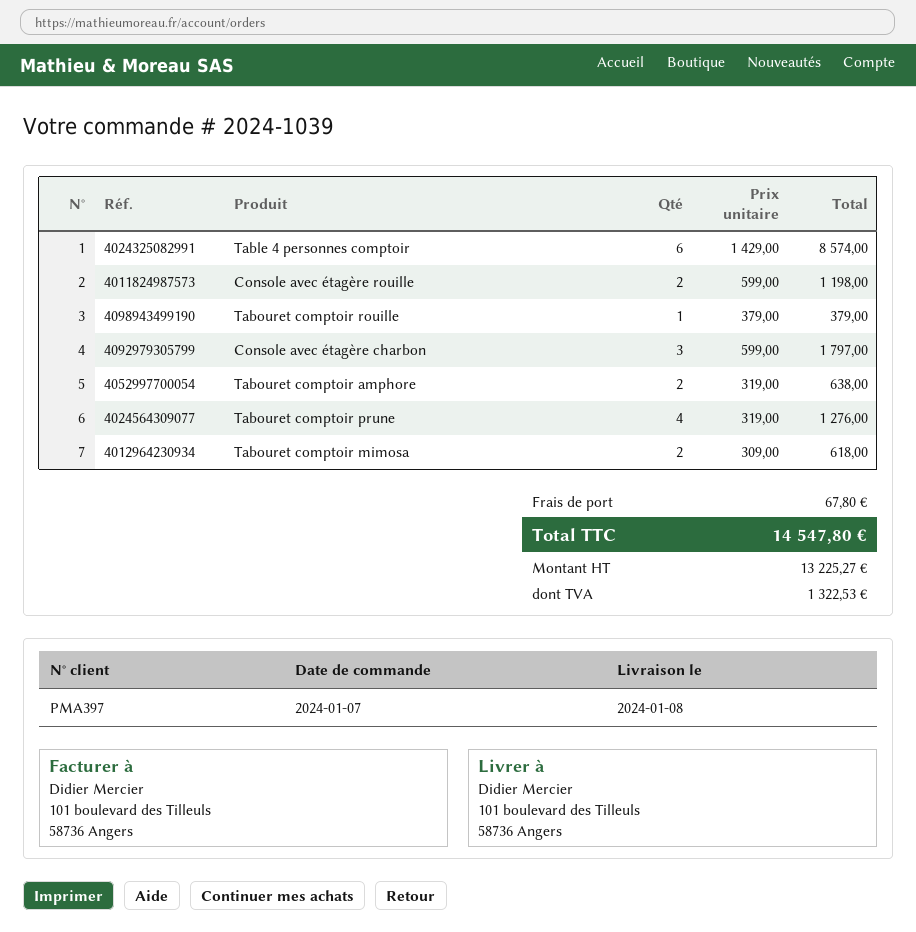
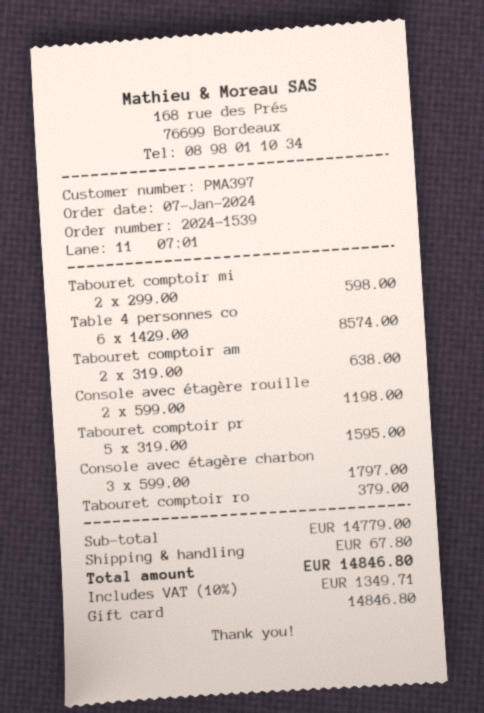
order number: 2024-1039 -> 2024-1539
Tabouret comptoir prune: 4 x 319.00 = 1276.00 -> 5 x 319.00 = 1595.00
Tabouret comptoir mimosa: 2 x 309.00 = 618.00 -> 2 x 299.00 = 598.00
tax: 1322.53 -> 1349.71
total: 14547.80 -> 14846.80

